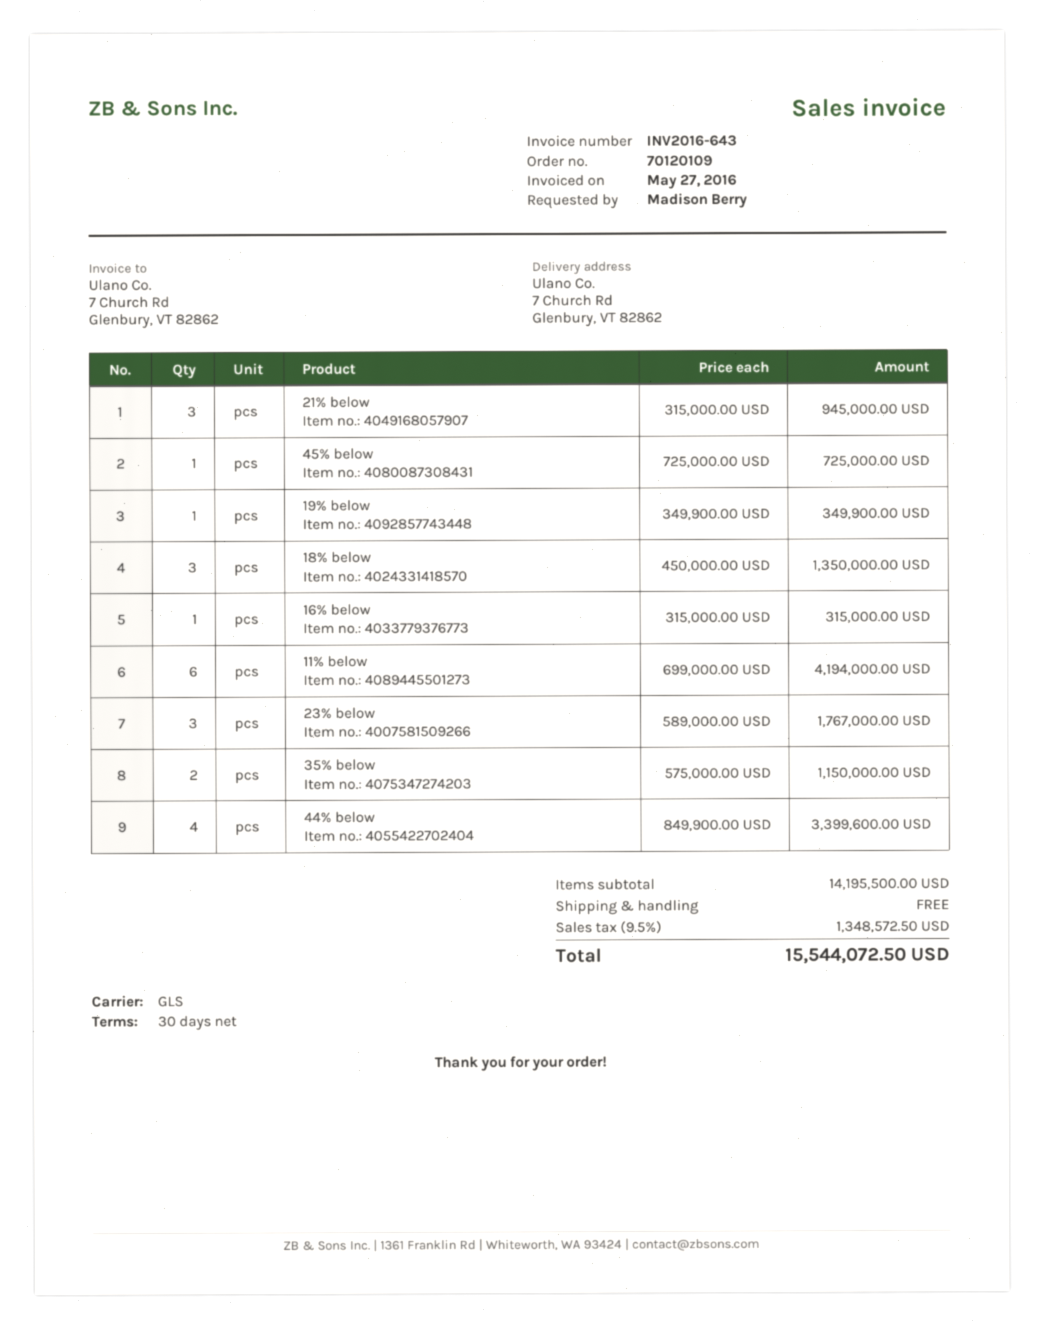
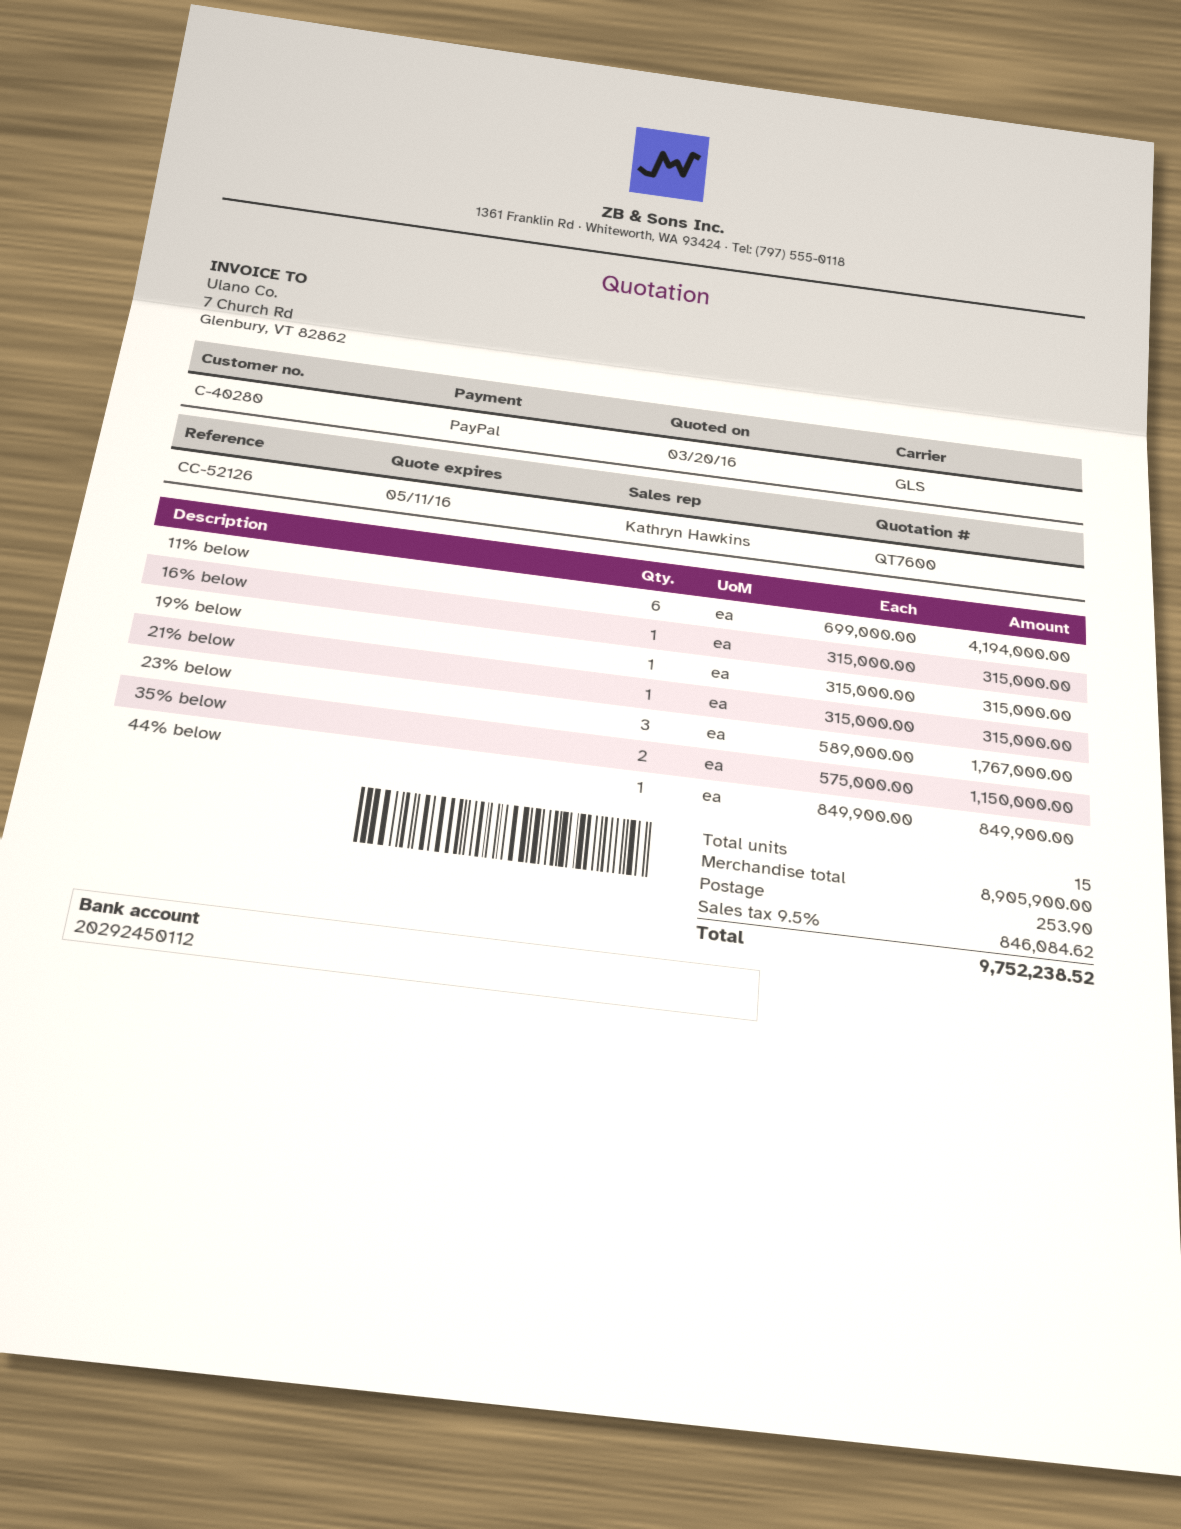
21% below: 3 x 315000.00 = 945000.00 -> 1 x 315000.00 = 315000.00
45% below: 1 x 725000.00 = 725000.00 -> none
19% below: 1 x 349900.00 = 349900.00 -> 1 x 315000.00 = 315000.00
18% below: 3 x 450000.00 = 1350000.00 -> none
44% below: 4 x 849900.00 = 3399600.00 -> 1 x 849900.00 = 849900.00
subtotal: 14195500.00 -> 8905900.00
shipping: 0.00 -> 253.90
tax: 9.5% = 1348572.50 -> 9.5% = 846084.62
total: 15544072.50 -> 9752238.52

